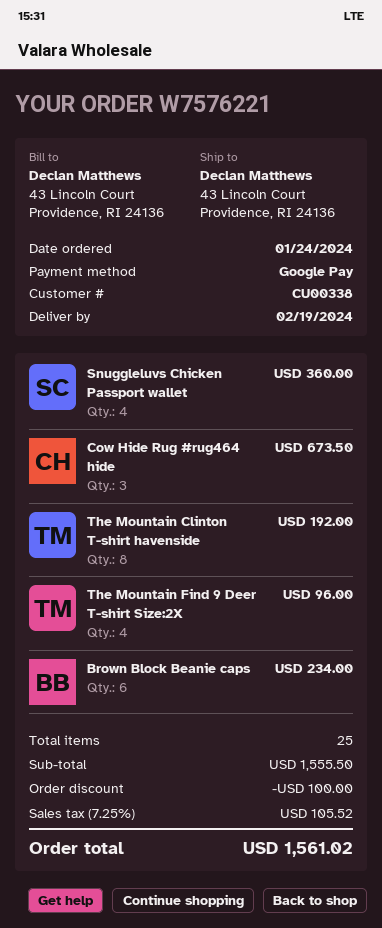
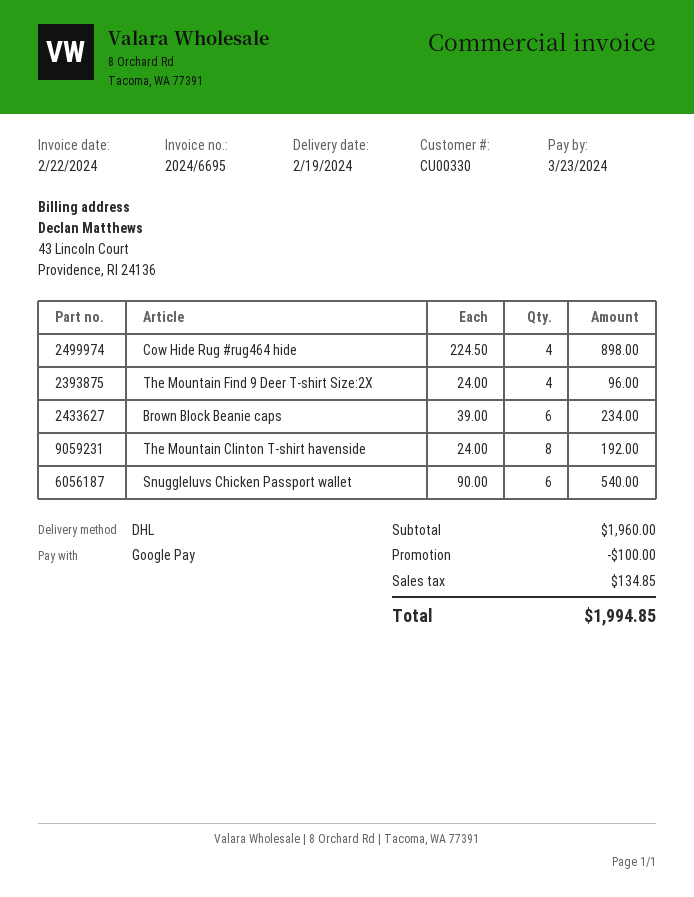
customer number: CU00338 -> CU00330
Snuggleluvs Chicken Passport wallet: 4 for 360.00 -> 6 for 540.00
Cow Hide Rug #rug464 hide: 3 for 673.50 -> 4 for 898.00
subtotal: 1555.50 -> 1960.00
tax: 105.52 -> 134.85
total: 1561.02 -> 1994.85

